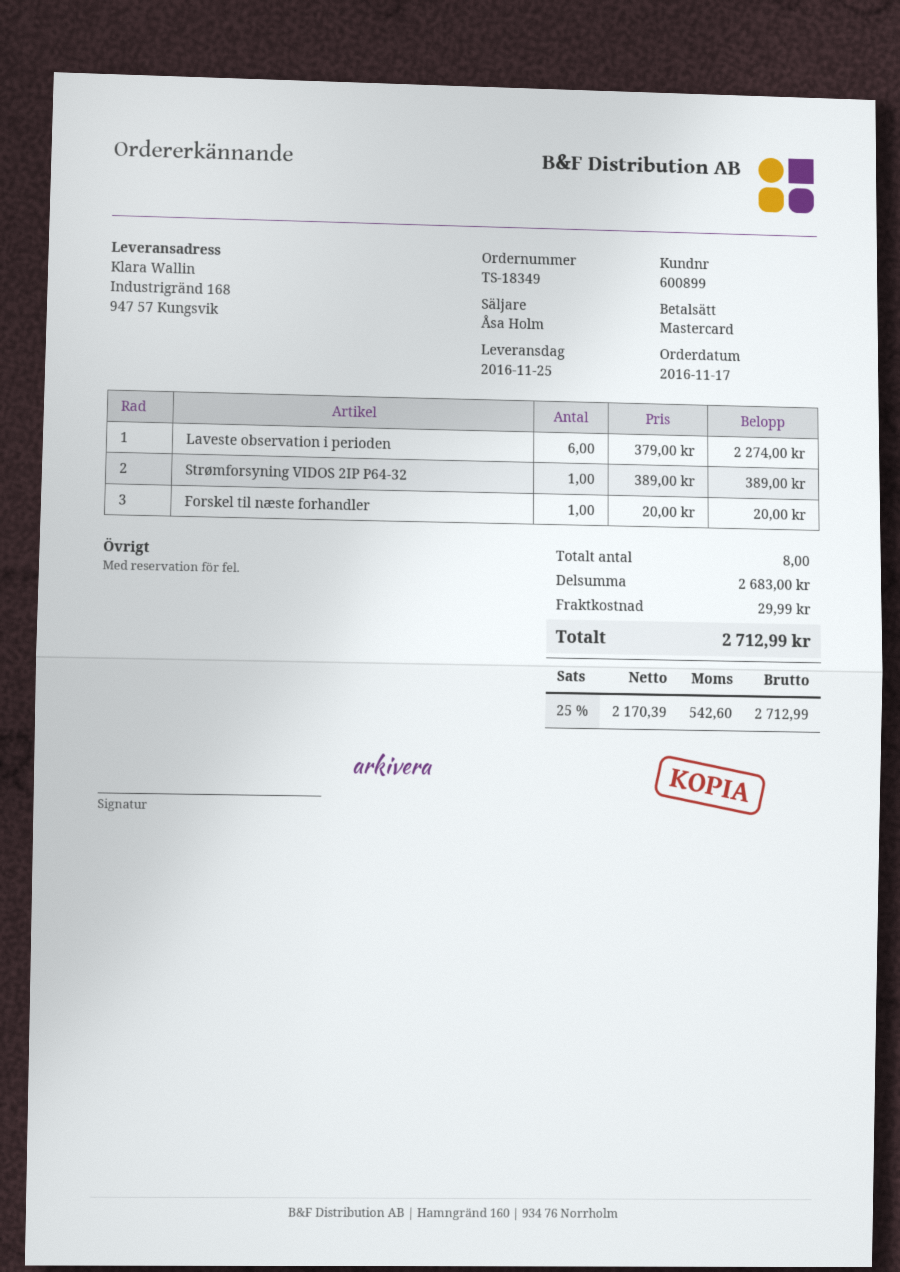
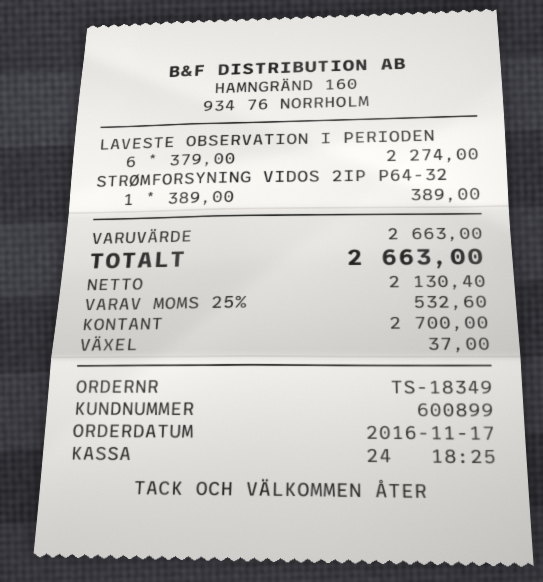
payment method: Mastercard -> cash
Forskel til næste forhandler: 1 x 20.00 = 20.00 -> none
subtotal: 2683.00 -> 2663.00
shipping: 29.99 -> none
net: 2170.39 -> 2130.40
tax: 25% = 542.60 -> 25% = 532.60
total: 2712.99 -> 2663.00

